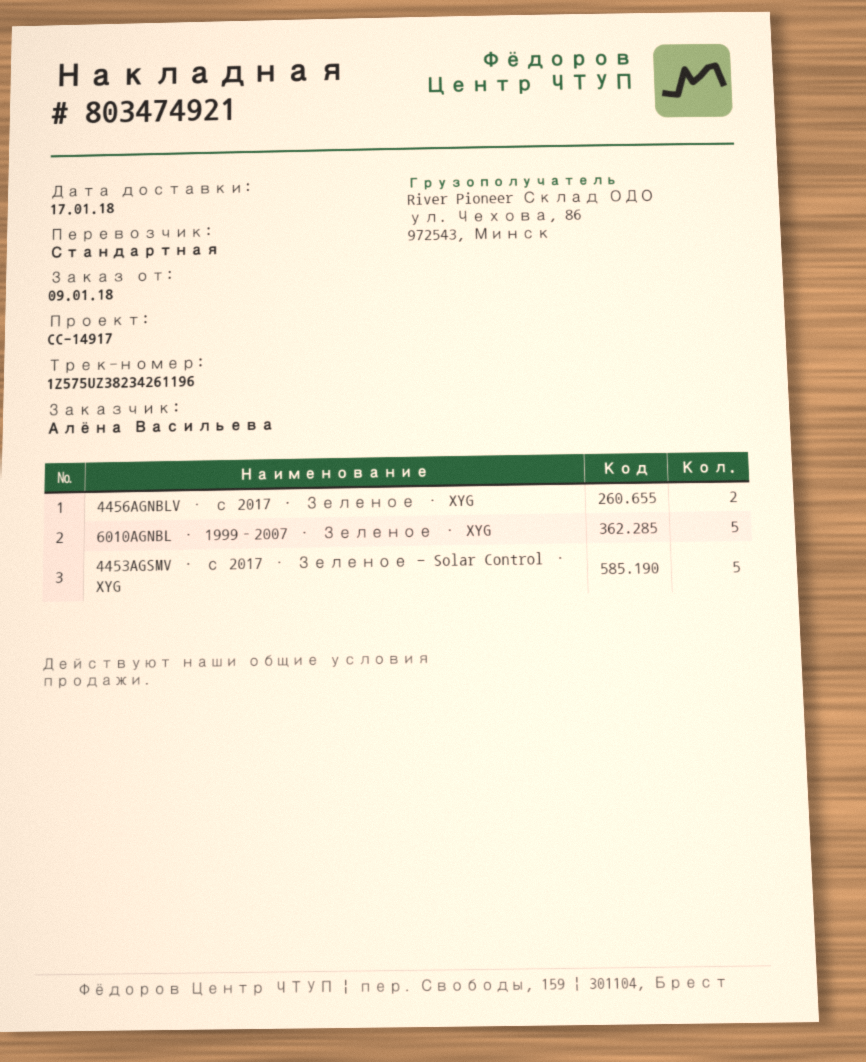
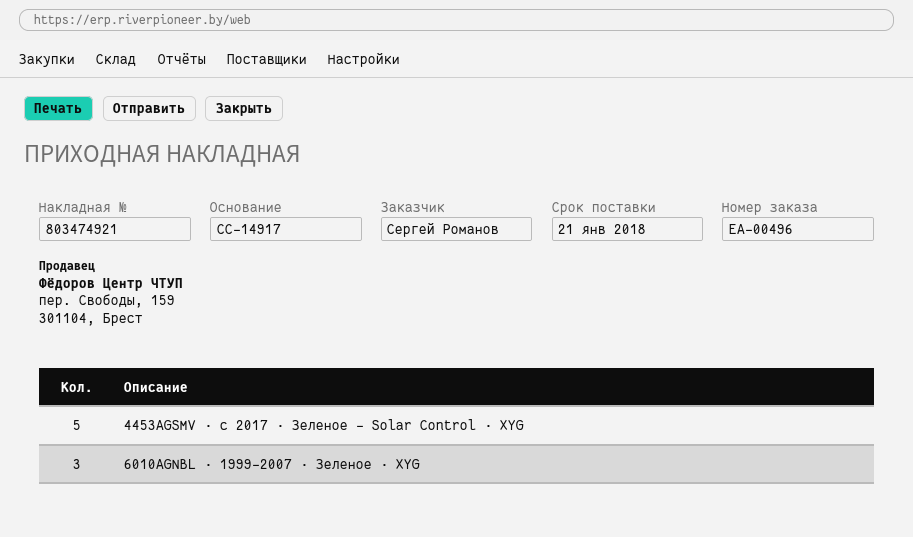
delivery date: 2018-01-17 -> 2018-01-21
ordered by: Алёна Васильева -> Сергей Романов
4456AGNBLV · с 2017 · Зеленое · XYG: 2 -> none
6010AGNBL · 1999–2007 · Зеленое · XYG: 5 -> 3

